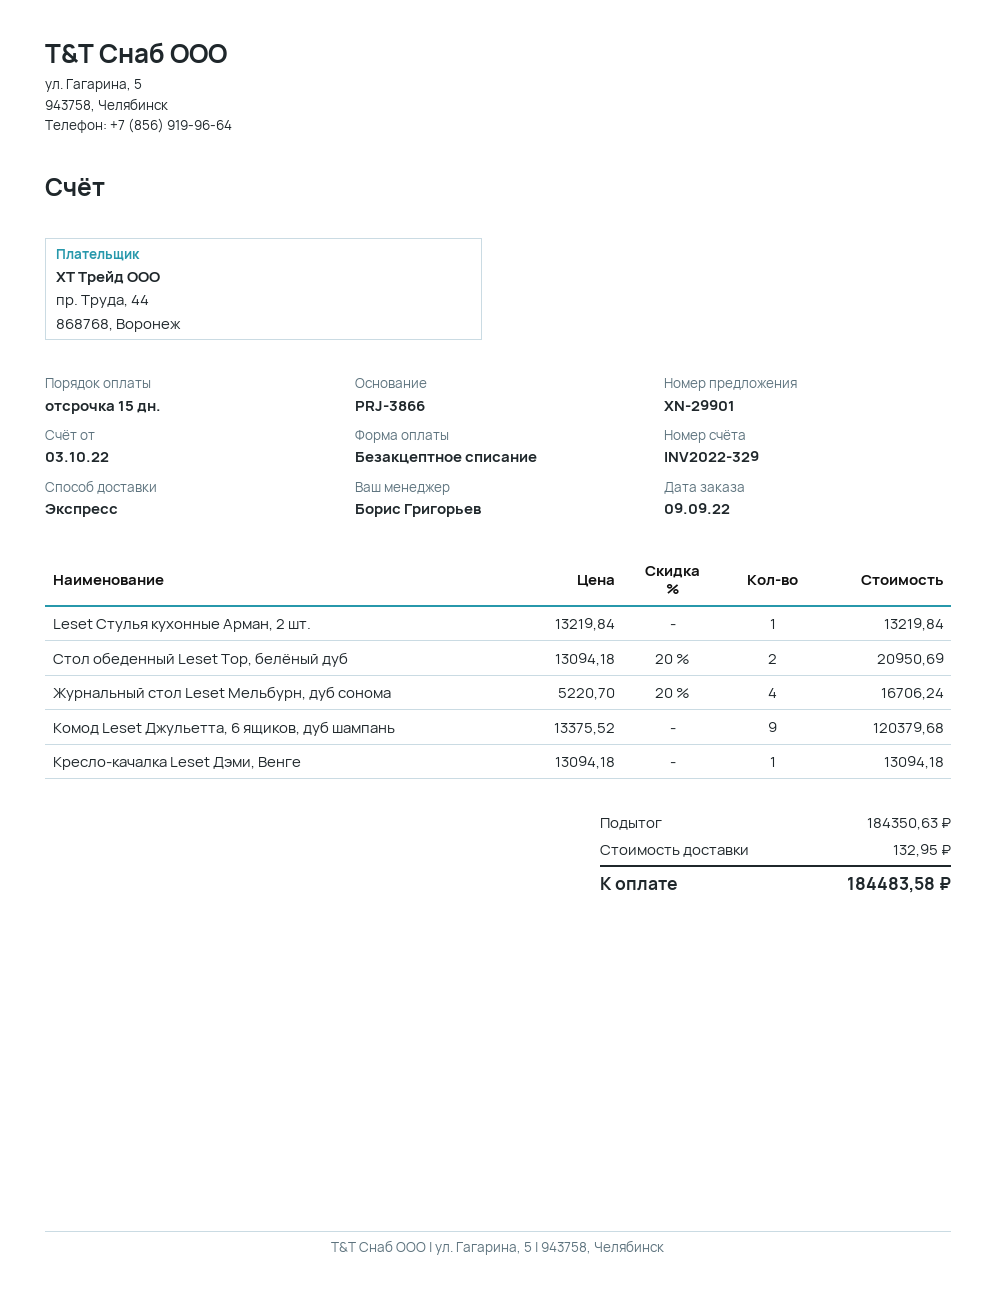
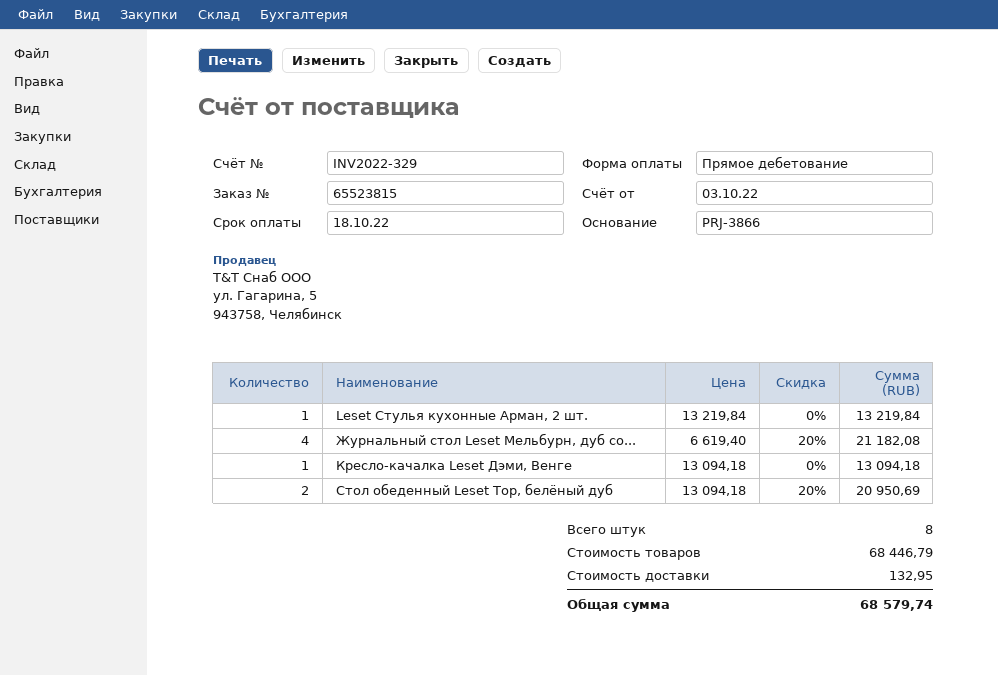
Журнальный стол Leset Мельбурн, дуб сонома: 4 x 5220.70 - 20% = 16706.24 -> 4 x 6619.40 - 20% = 21182.08
Комод Leset Джульетта, 6 ящиков, дуб шампань: 9 x 13375.52 = 120379.68 -> none
subtotal: 184350.63 -> 68446.79
total: 184483.58 -> 68579.74

